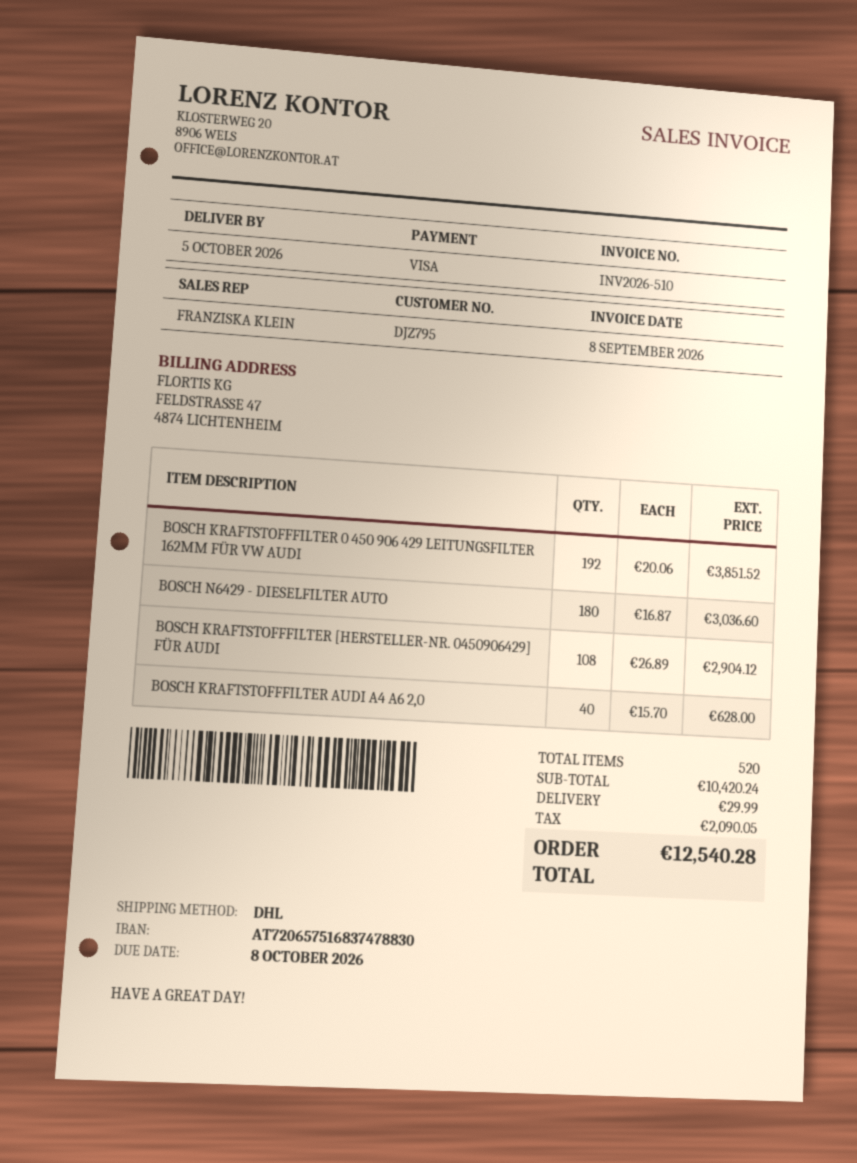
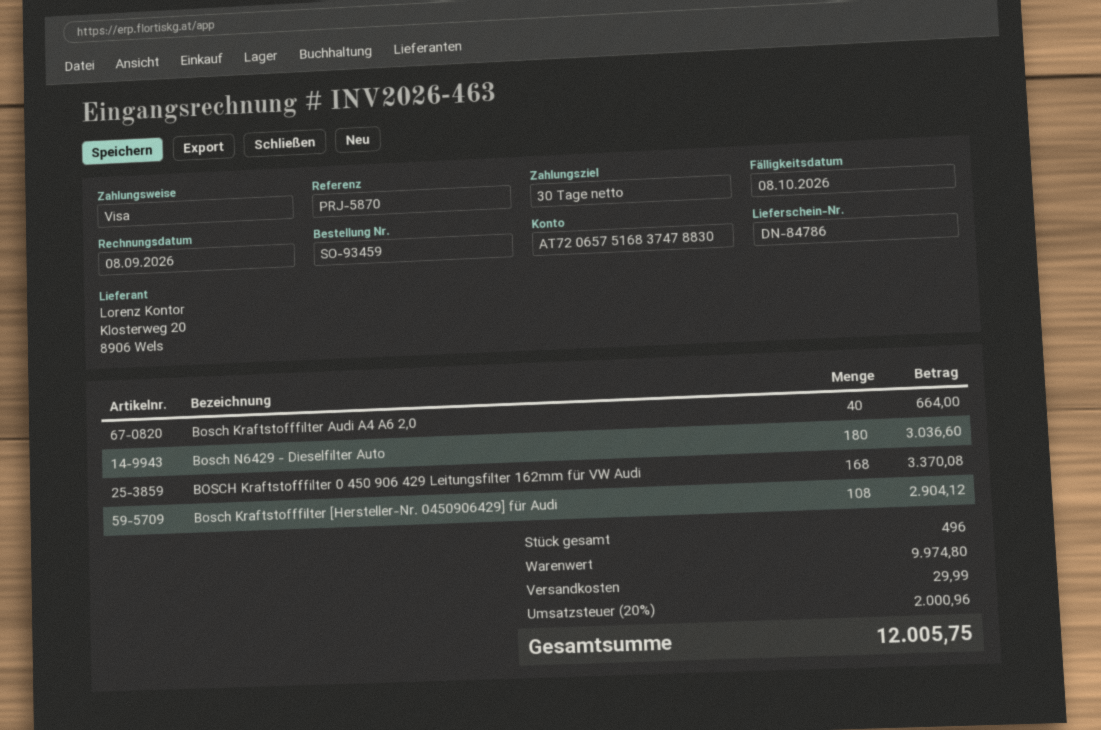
invoice number: INV2026-510 -> INV2026-463
BOSCH KRAFTSTOFFFILTER 0 450 906 429 LEITUNGSFILTER 162MM FÜR VW AUDI: 192 for 3851.52 -> 168 for 3370.08
BOSCH KRAFTSTOFFFILTER AUDI A4 A6 2,0: 40 for 628.00 -> 40 for 664.00
total quantity: 520 -> 496
subtotal: 10420.24 -> 9974.80
tax: 2090.05 -> 2000.96
total: 12540.28 -> 12005.75

